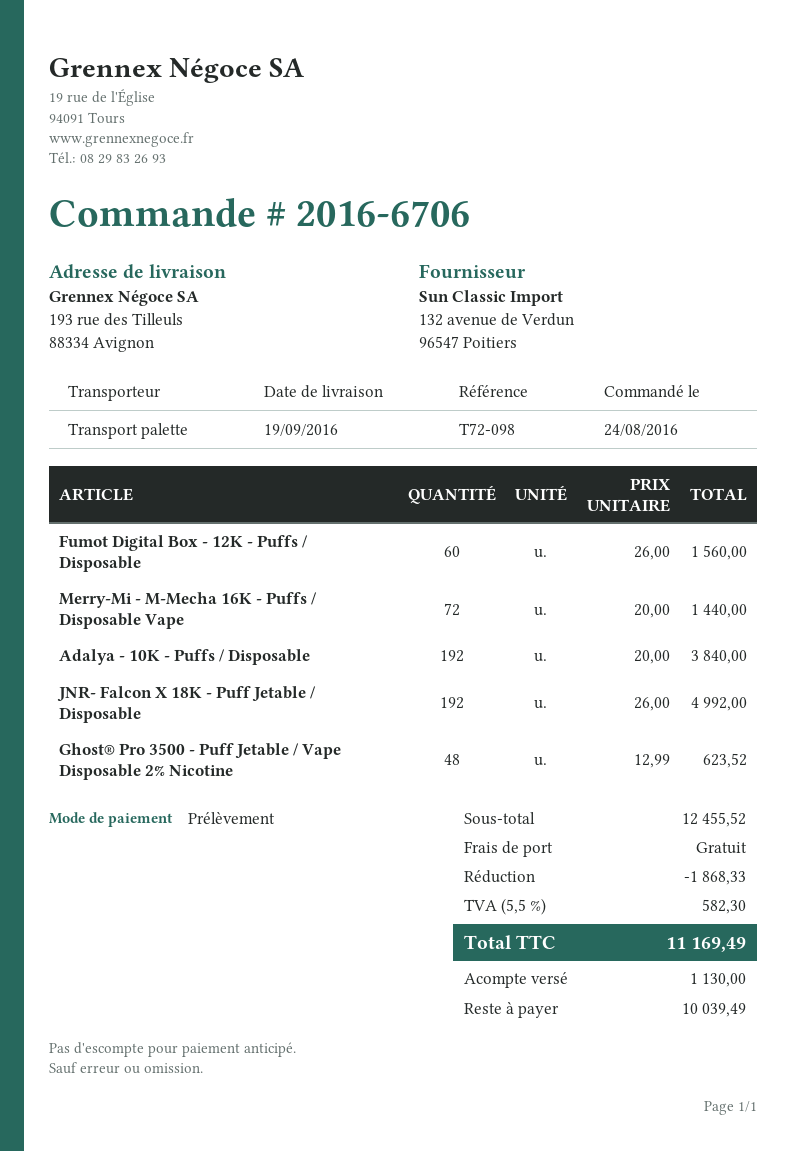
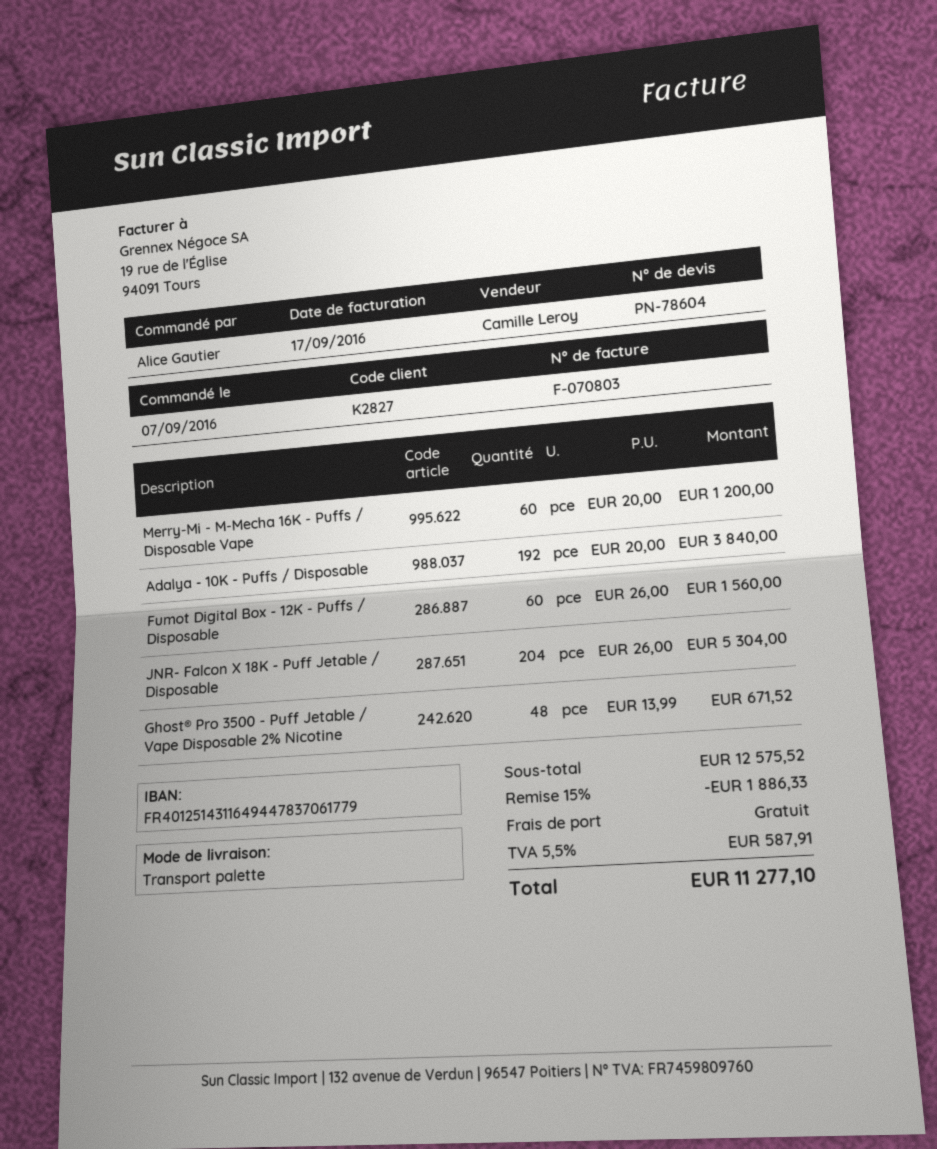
order date: 2016-08-24 -> 2016-09-07
Merry-Mi - M-Mecha 16K - Puffs / Disposable Vape: 72 x 20.00 = 1440.00 -> 60 x 20.00 = 1200.00
JNR- Falcon X 18K - Puff Jetable / Disposable: 192 x 26.00 = 4992.00 -> 204 x 26.00 = 5304.00
Ghost® Pro 3500 - Puff Jetable / Vape Disposable 2% Nicotine: 48 x 12.99 = 623.52 -> 48 x 13.99 = 671.52
subtotal: 12455.52 -> 12575.52
discount: 1868.33 -> 1886.33
tax: 5.5% = 582.30 -> 5.5% = 587.91
total: 11169.49 -> 11277.10

